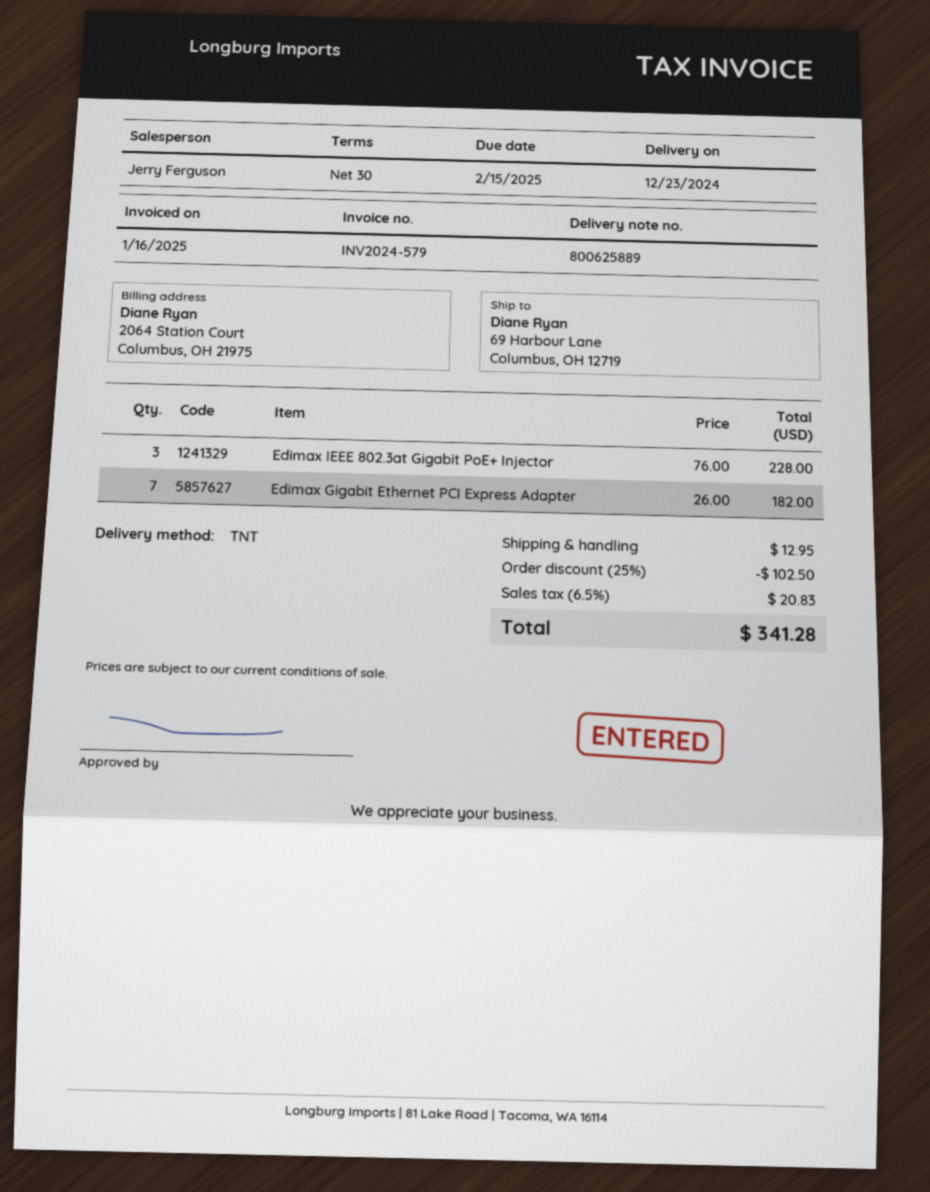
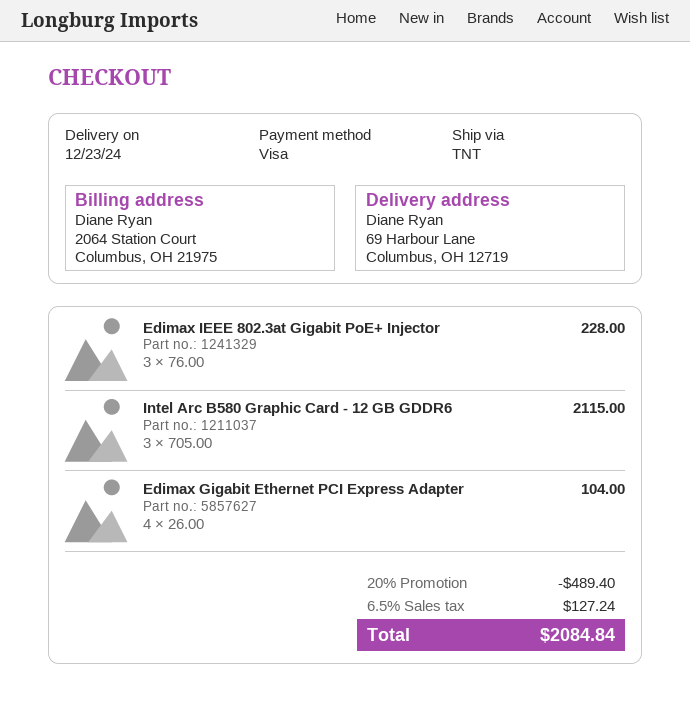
Edimax Gigabit Ethernet PCI Express Adapter: 7 x 26.00 = 182.00 -> 4 x 26.00 = 104.00
Intel Arc B580 Graphic Card - 12 GB GDDR6: none -> 3 x 705.00 = 2115.00
discount: 25% = 102.50 -> 20% = 489.40
shipping: 12.95 -> none
tax: 6.5% = 20.83 -> 6.5% = 127.24
total: 341.28 -> 2084.84

